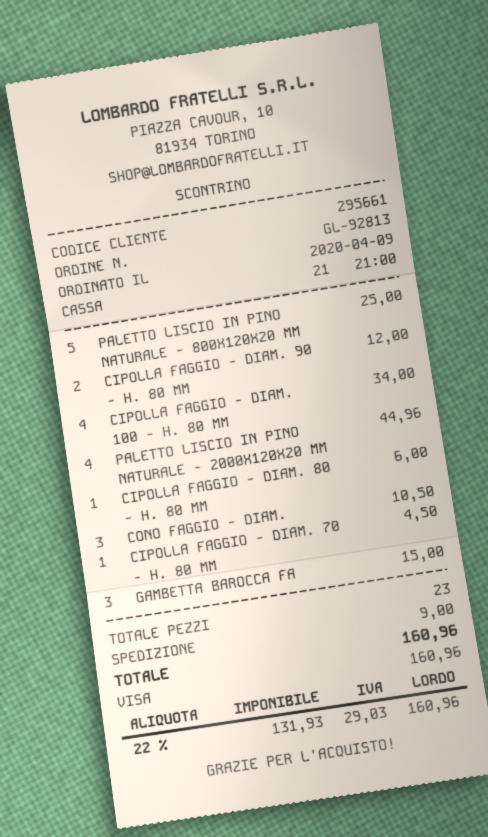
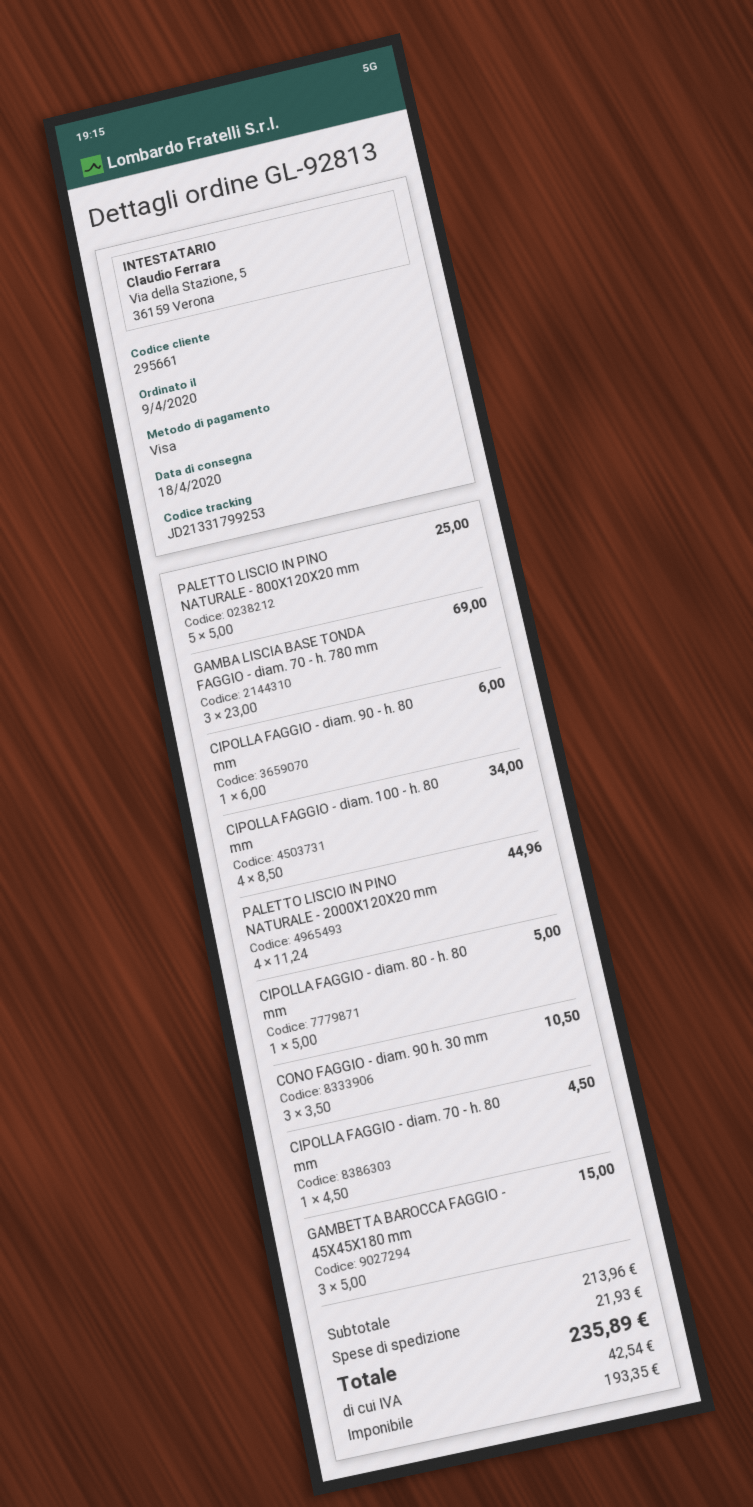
CIPOLLA FAGGIO - DIAM. 90 - H. 80 MM: 2 for 12.00 -> 1 for 6.00
CIPOLLA FAGGIO - DIAM. 80 - H. 80 MM: 1 for 6.00 -> 1 for 5.00
GAMBA LISCIA BASE TONDA FAGGIO - diam. 70 - h. 780 mm: none -> 3 for 69.00
shipping: 9.00 -> 21.93
net: 131.93 -> 193.35
tax: 29.03 -> 42.54
total: 160.96 -> 235.89

